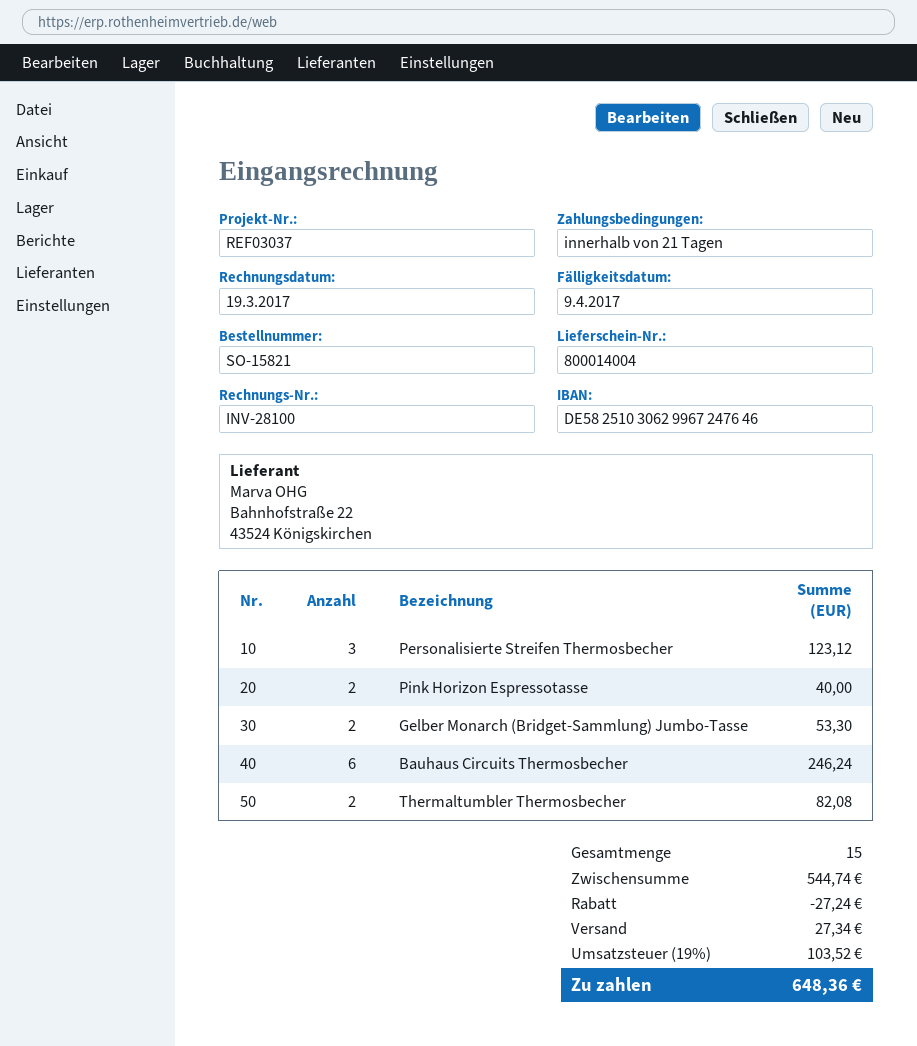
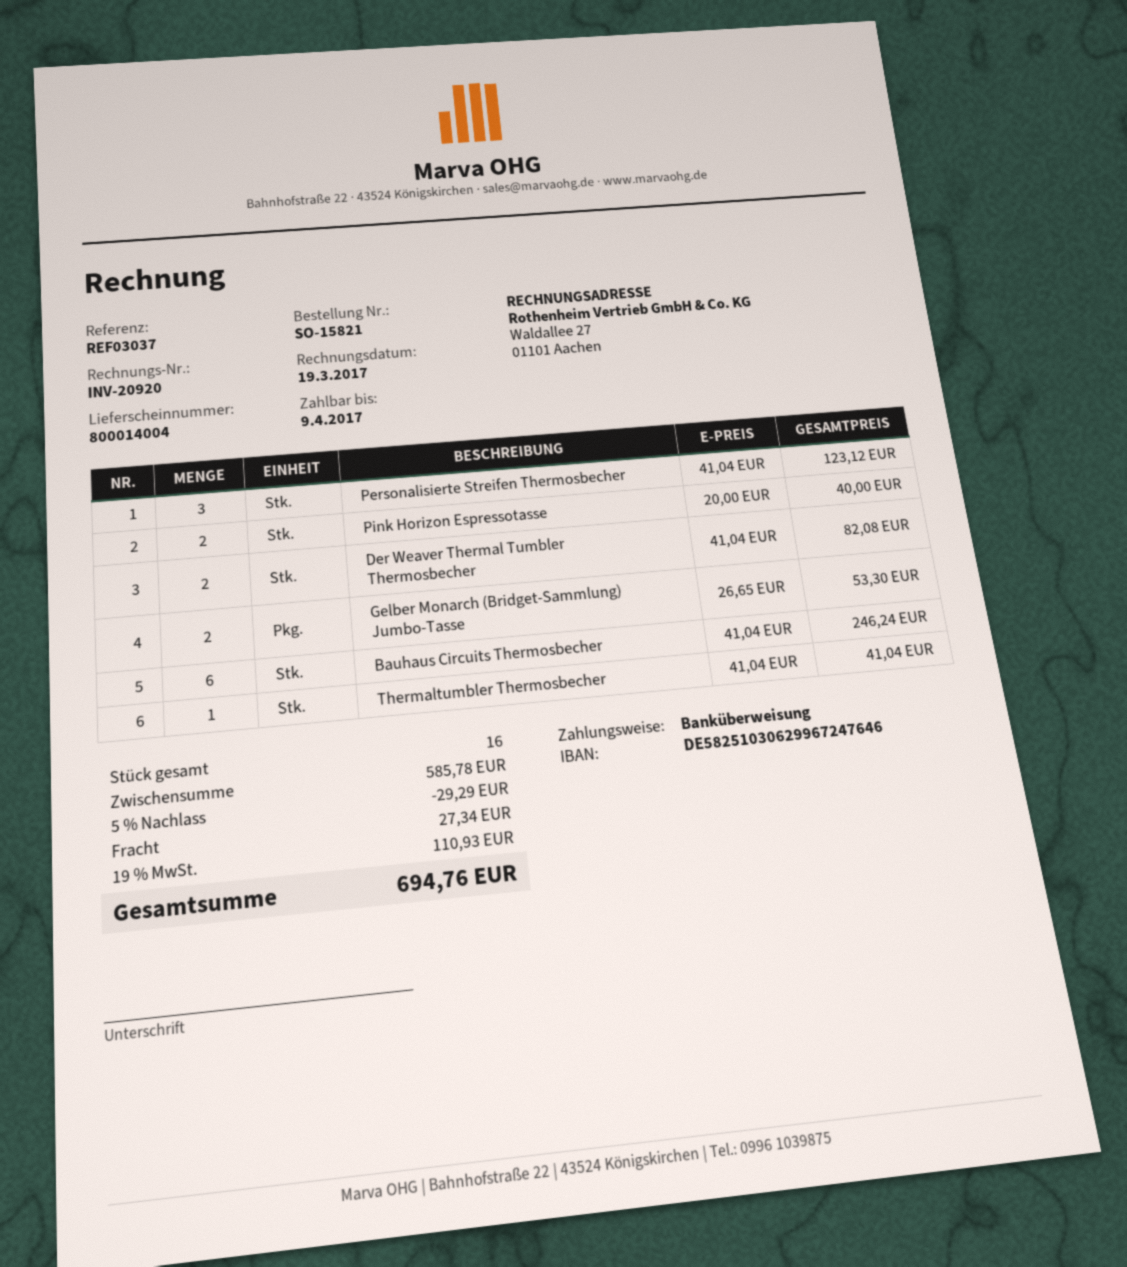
invoice number: INV-28100 -> INV-20920
Thermaltumbler Thermosbecher: 2 for 82.08 -> 1 for 41.04
Der Weaver Thermal Tumbler Thermosbecher: none -> 2 for 82.08
total quantity: 15 -> 16
subtotal: 544.74 -> 585.78
discount: 27.24 -> 29.29
tax: 19% = 103.52 -> 19% = 110.93
total: 648.36 -> 694.76

